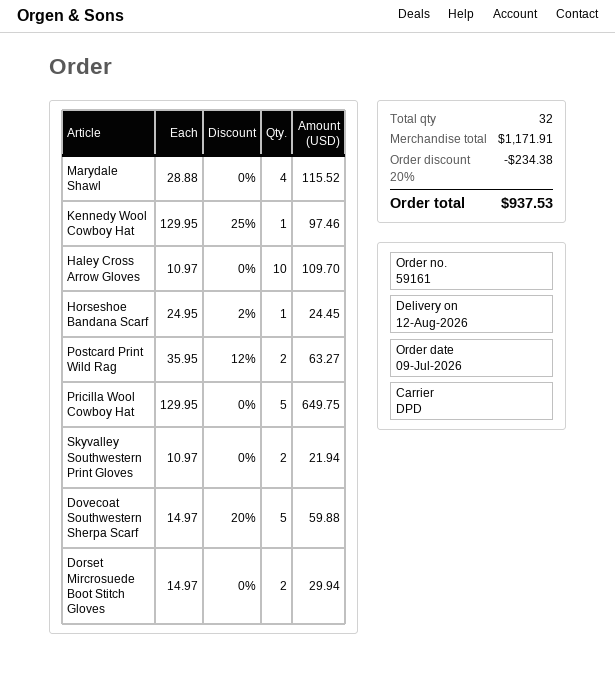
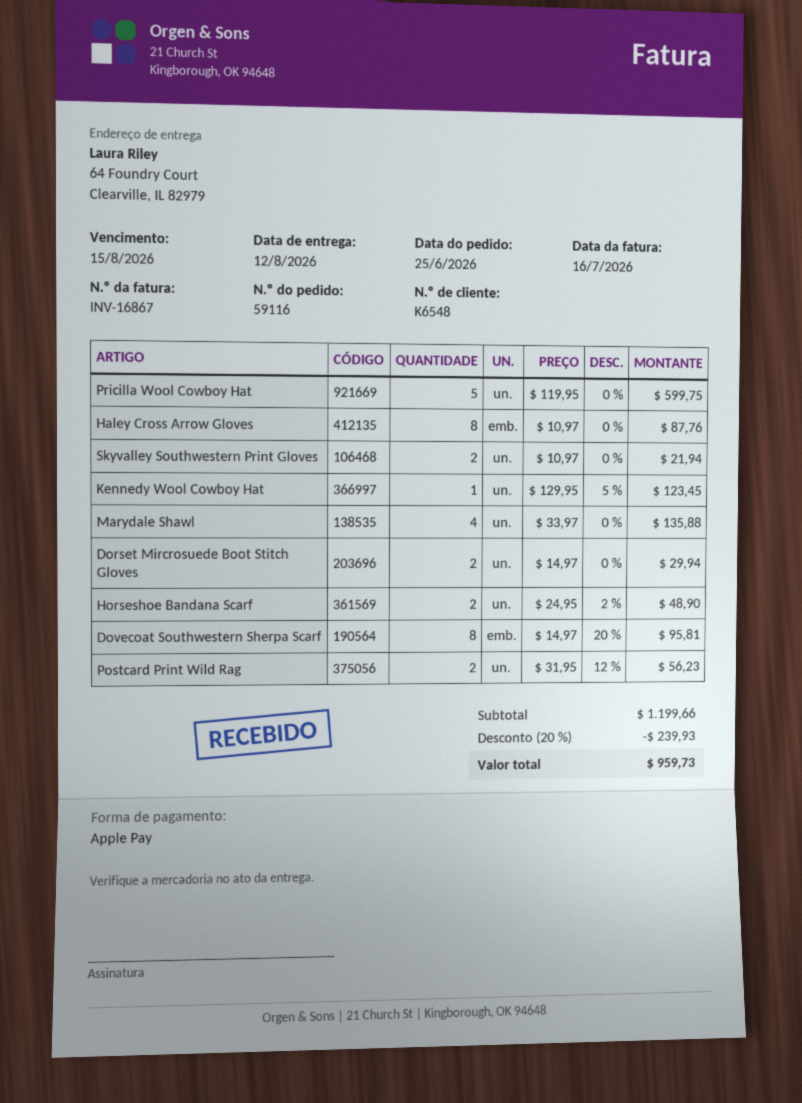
order number: 59161 -> 59116
order date: 2026-07-09 -> 2026-06-25
Marydale Shawl: 4 x 28.88 = 115.52 -> 4 x 33.97 = 135.88
Kennedy Wool Cowboy Hat: 1 x 129.95 - 25% = 97.46 -> 1 x 129.95 - 5% = 123.45
Haley Cross Arrow Gloves: 10 x 10.97 = 109.70 -> 8 x 10.97 = 87.76
Horseshoe Bandana Scarf: 1 x 24.95 - 2% = 24.45 -> 2 x 24.95 - 2% = 48.90
Postcard Print Wild Rag: 2 x 35.95 - 12% = 63.27 -> 2 x 31.95 - 12% = 56.23
Pricilla Wool Cowboy Hat: 5 x 129.95 = 649.75 -> 5 x 119.95 = 599.75
Dovecoat Southwestern Sherpa Scarf: 5 x 14.97 - 20% = 59.88 -> 8 x 14.97 - 20% = 95.81
subtotal: 1171.91 -> 1199.66
discount: 20% = 234.38 -> 20% = 239.93
total: 937.53 -> 959.73

